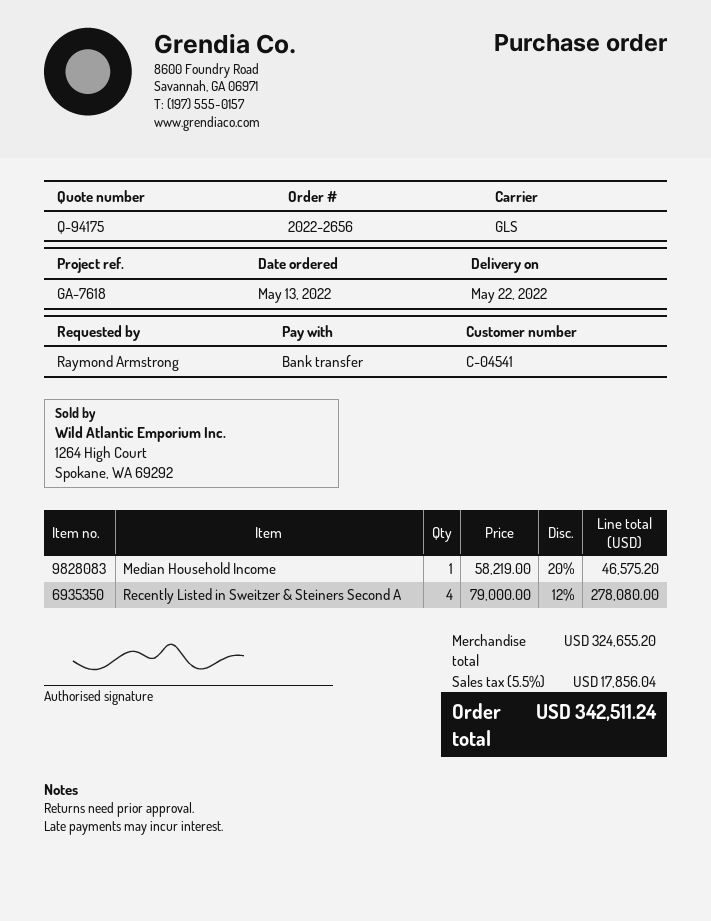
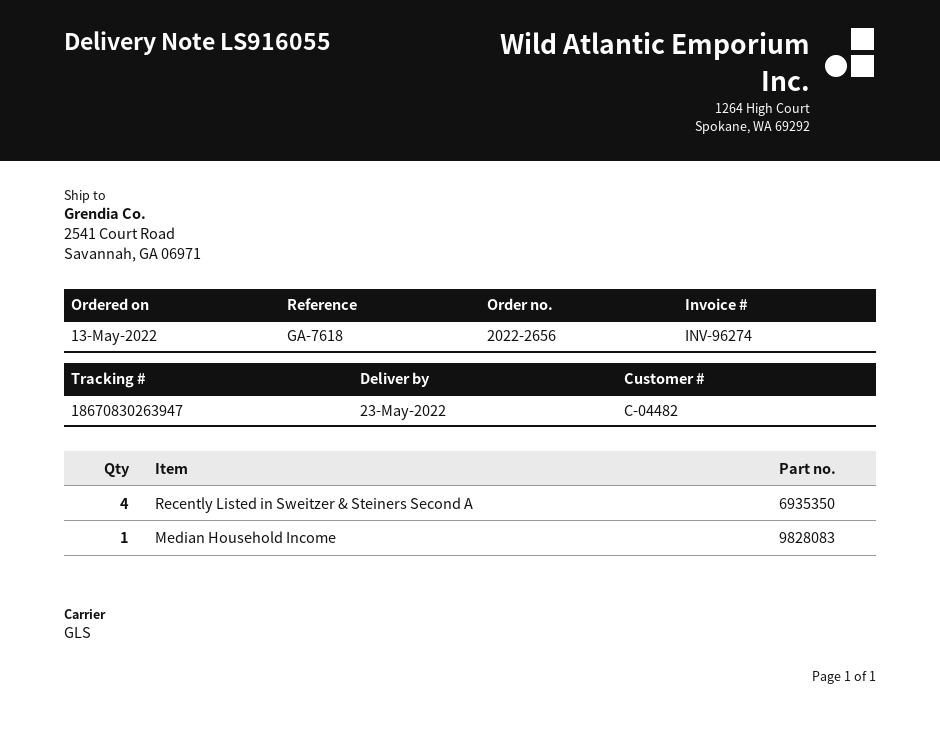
delivery date: 2022-05-22 -> 2022-05-23
customer number: C-04541 -> C-04482

